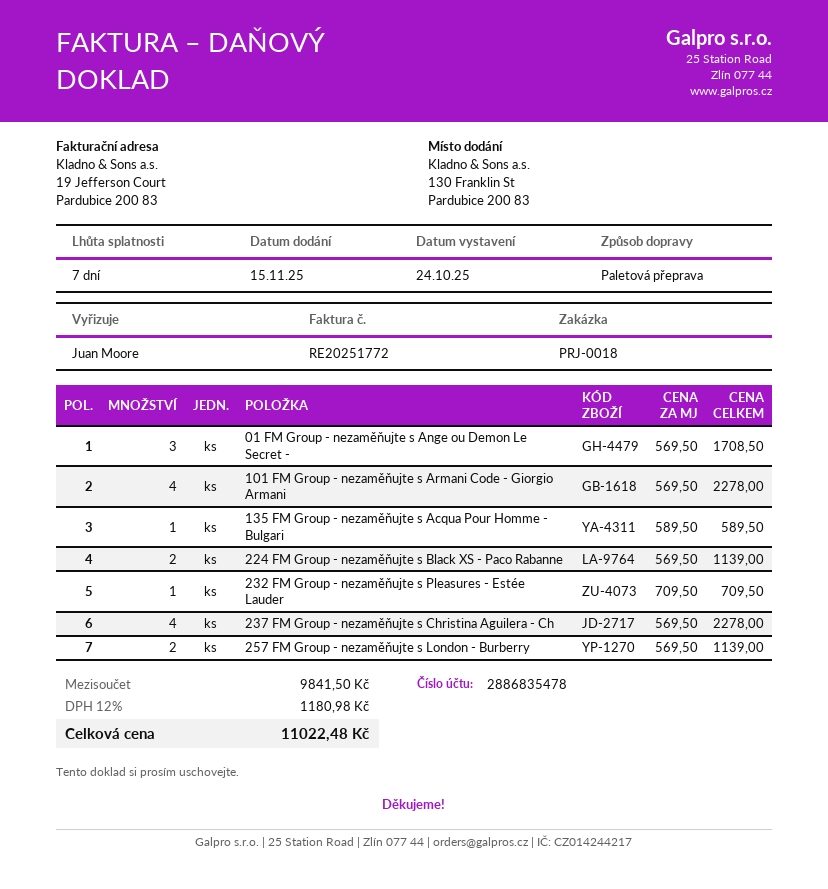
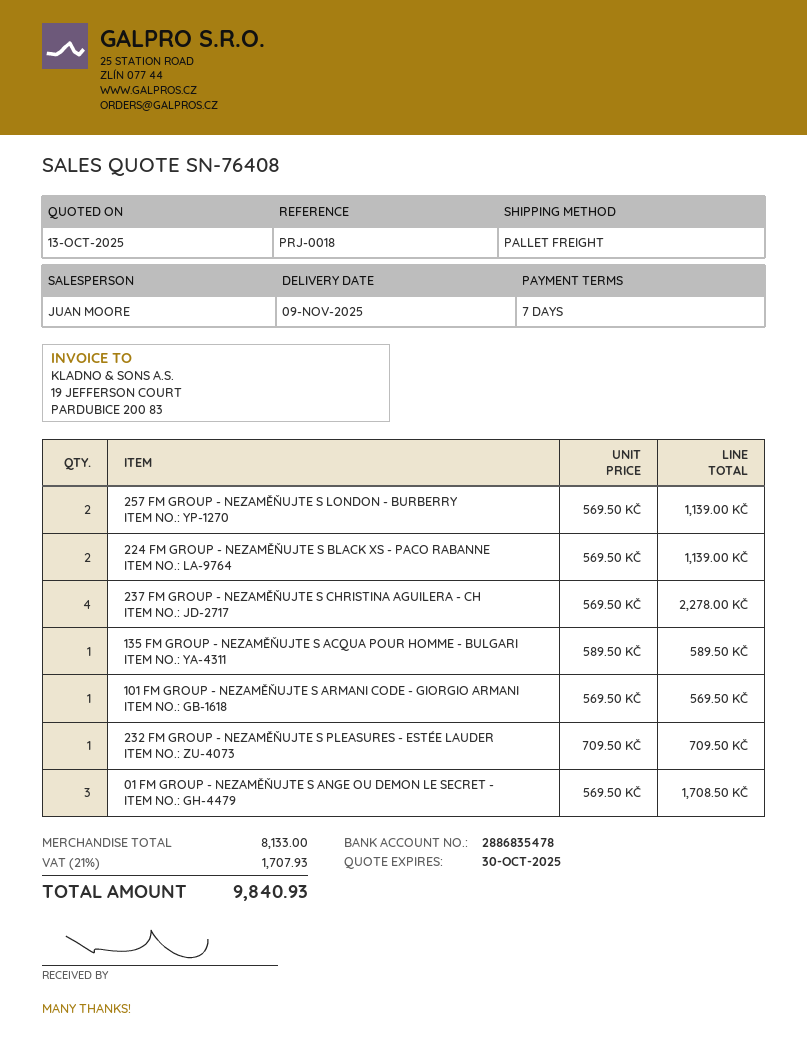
delivery date: 2025-11-15 -> 2025-11-09
101 FM Group - nezaměňujte s Armani Code - Giorgio Armani: 4 x 569.50 = 2278.00 -> 1 x 569.50 = 569.50
subtotal: 9841.50 -> 8133.00
tax: 12% = 1180.98 -> 21% = 1707.93
total: 11022.48 -> 9840.93

